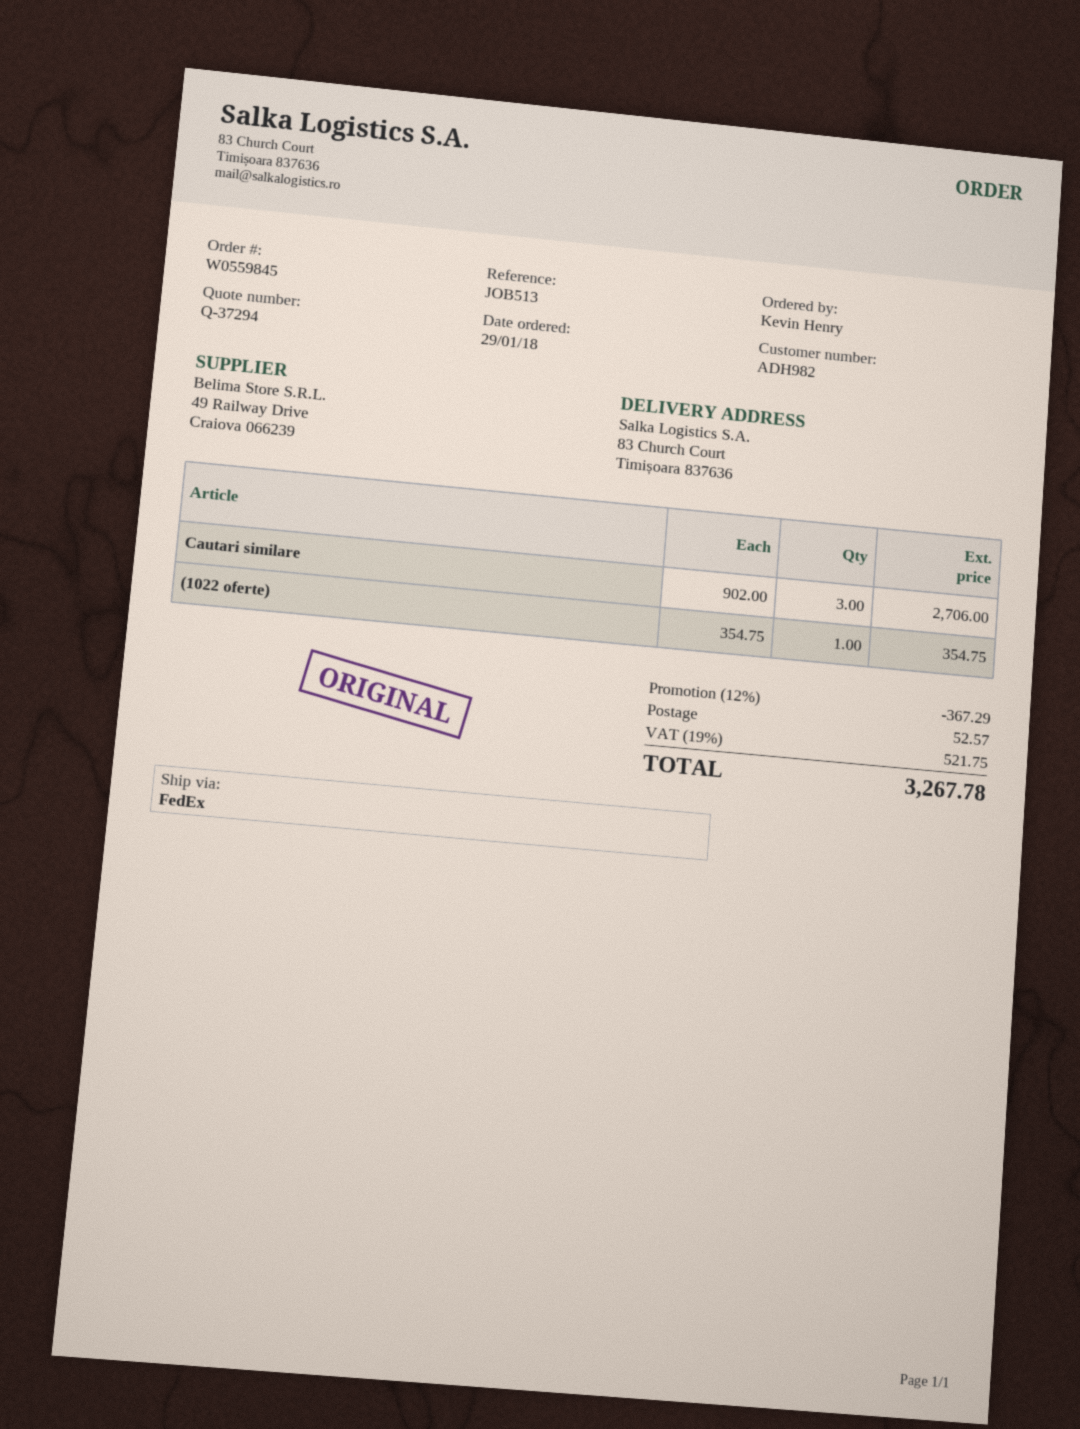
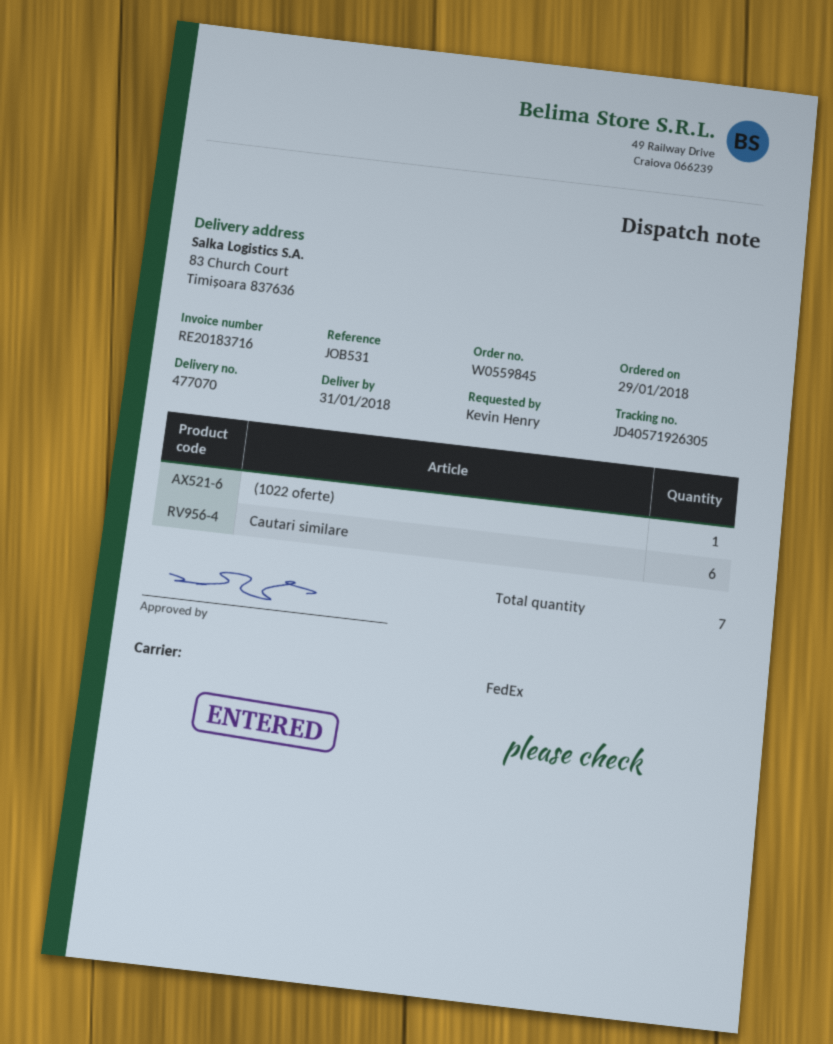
reference: JOB513 -> JOB531
Cautari similare: 3 -> 6

